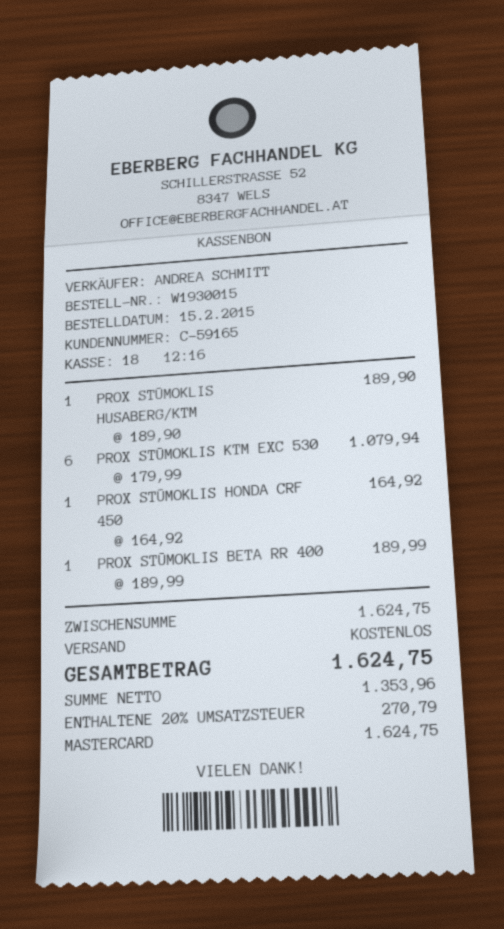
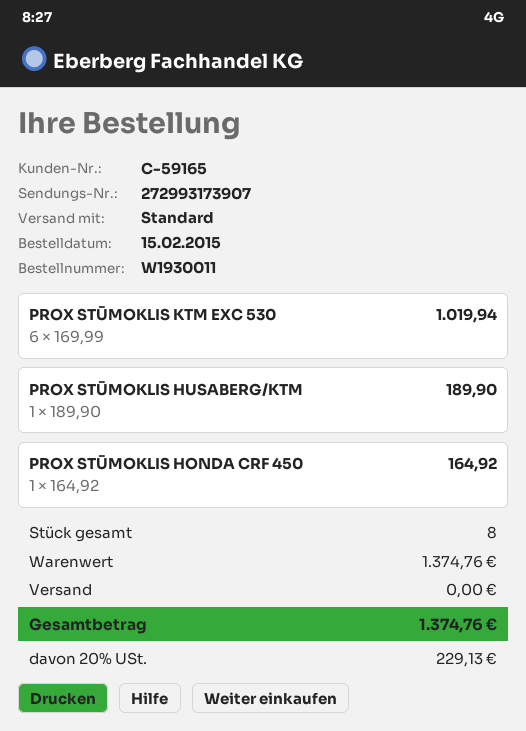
order number: W1930015 -> W1930011
PROX STŪMOKLIS KTM EXC 530: 6 x 179.99 = 1079.94 -> 6 x 169.99 = 1019.94
PROX STŪMOKLIS BETA RR 400: 1 x 189.99 = 189.99 -> none
subtotal: 1624.75 -> 1374.76
tax: 20% = 270.79 -> 20% = 229.13
total: 1624.75 -> 1374.76

